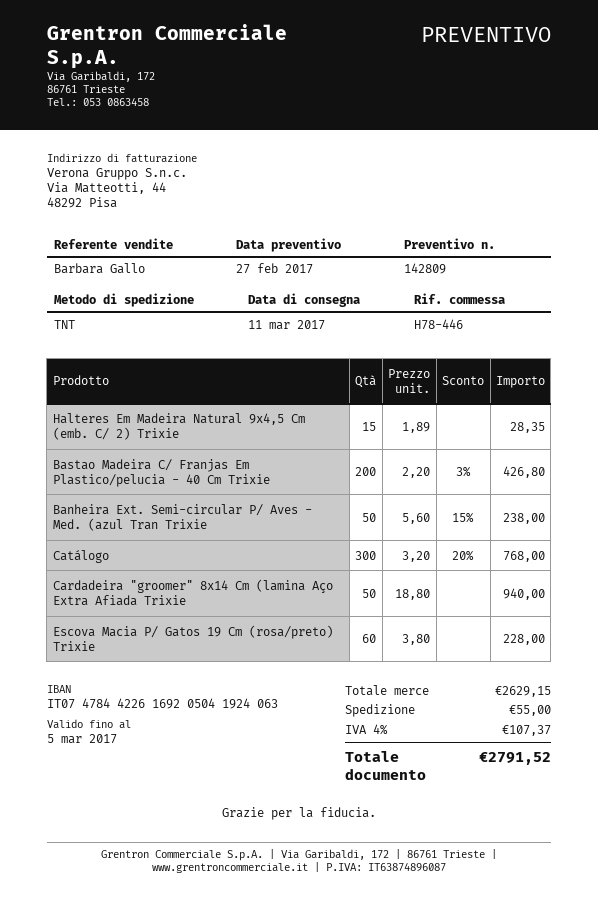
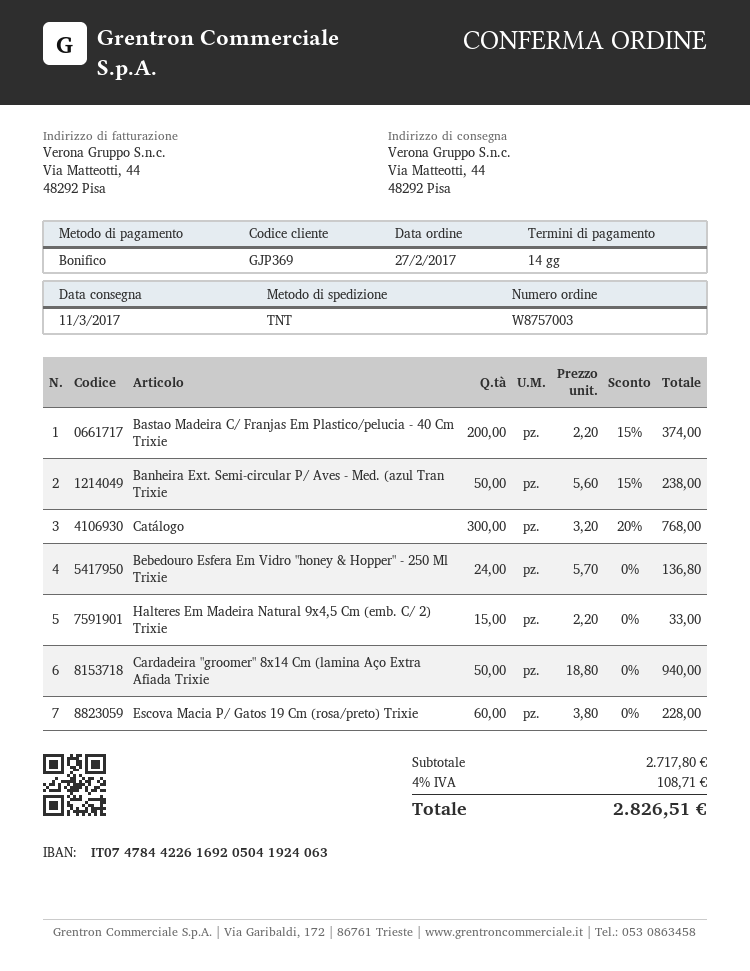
Halteres Em Madeira Natural 9x4,5 Cm (emb. C/ 2) Trixie: 15 x 1.89 = 28.35 -> 15 x 2.20 = 33.00
Bastao Madeira C/ Franjas Em Plastico/pelucia - 40 Cm Trixie: 200 x 2.20 - 3% = 426.80 -> 200 x 2.20 - 15% = 374.00
Bebedouro Esfera Em Vidro "honey & Hopper" - 250 Ml Trixie: none -> 24 x 5.70 = 136.80
subtotal: 2629.15 -> 2717.80
shipping: 55.00 -> none
tax: 4% = 107.37 -> 4% = 108.71
total: 2791.52 -> 2826.51

